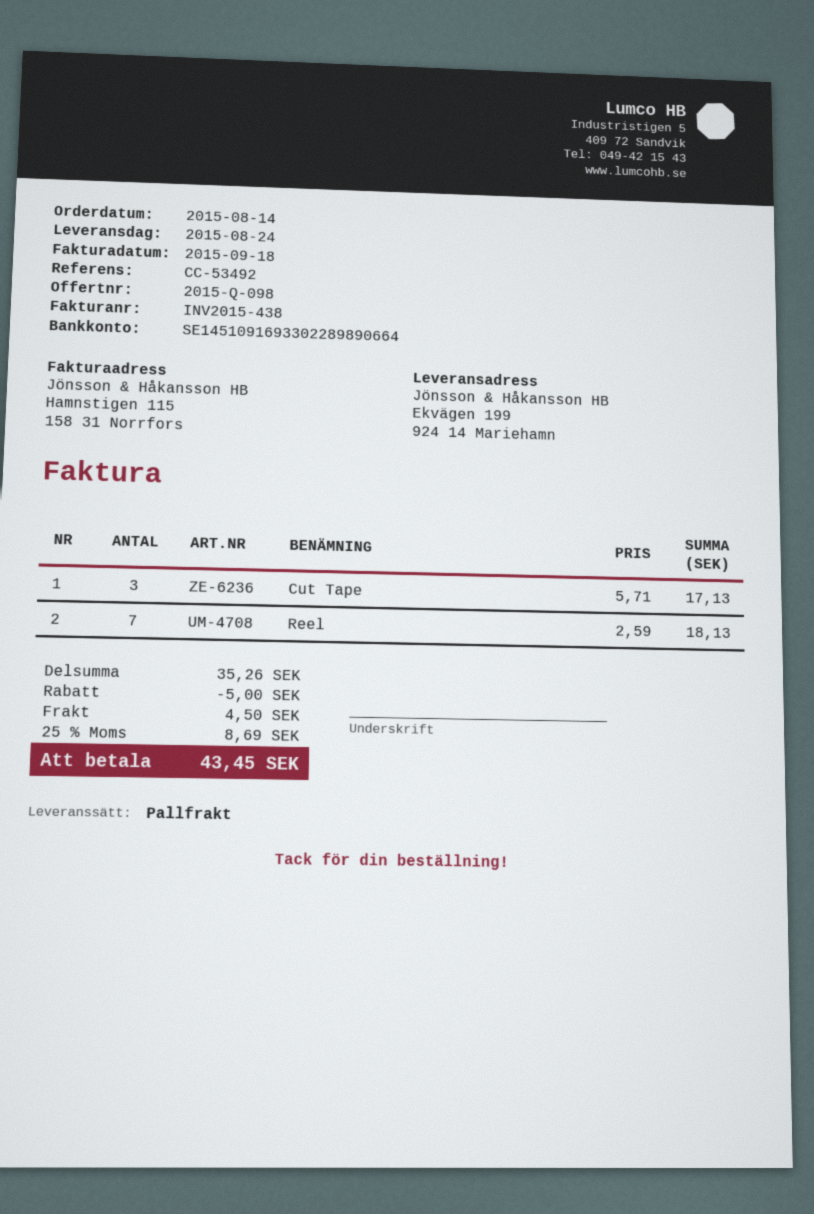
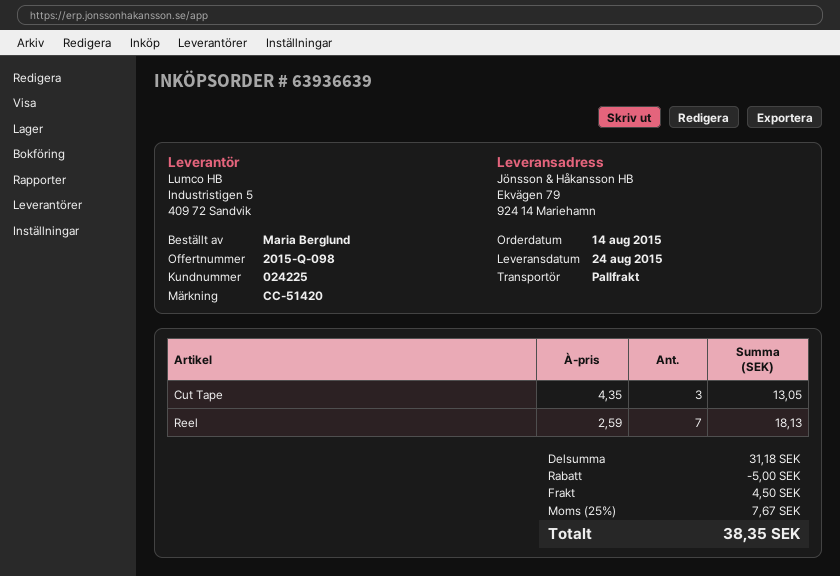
reference: CC-53492 -> CC-51420
ship to: Ekvägen 199, 924 14 Mariehamn -> Ekvägen 79, 924 14 Mariehamn
Cut Tape: 3 x 5.71 = 17.13 -> 3 x 4.35 = 13.05
subtotal: 35.26 -> 31.18
tax: 25% = 8.69 -> 25% = 7.67
total: 43.45 -> 38.35

